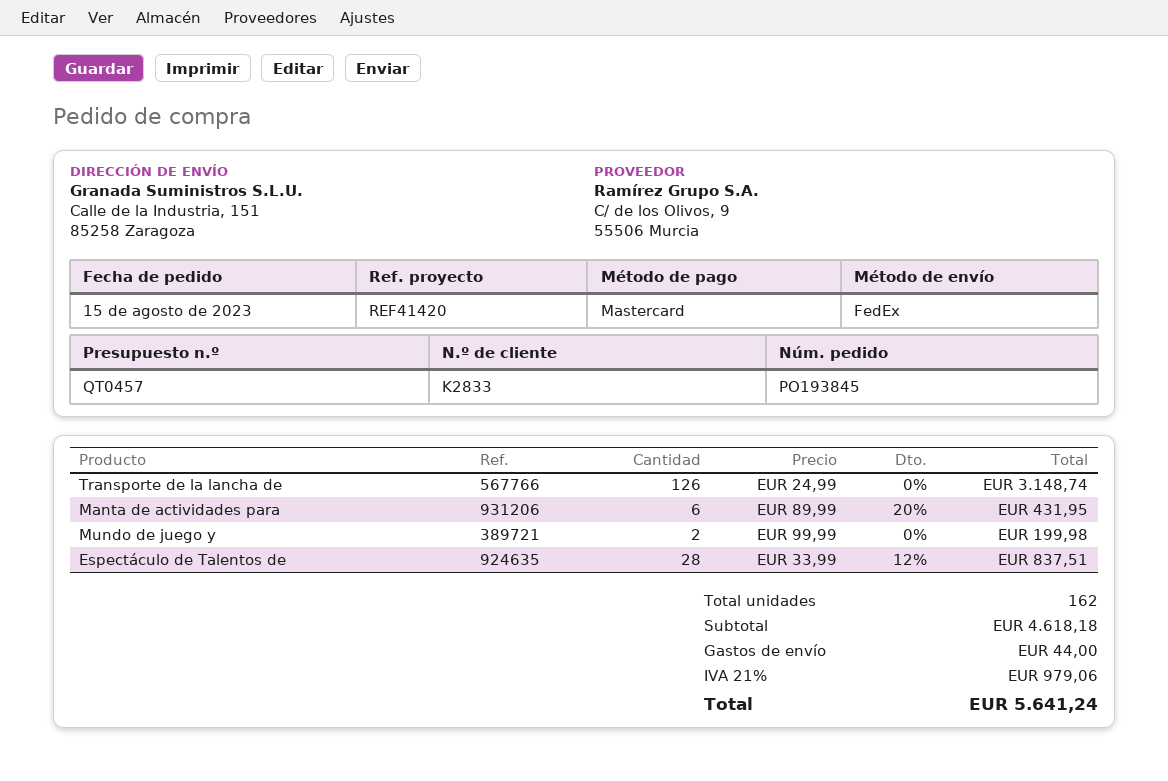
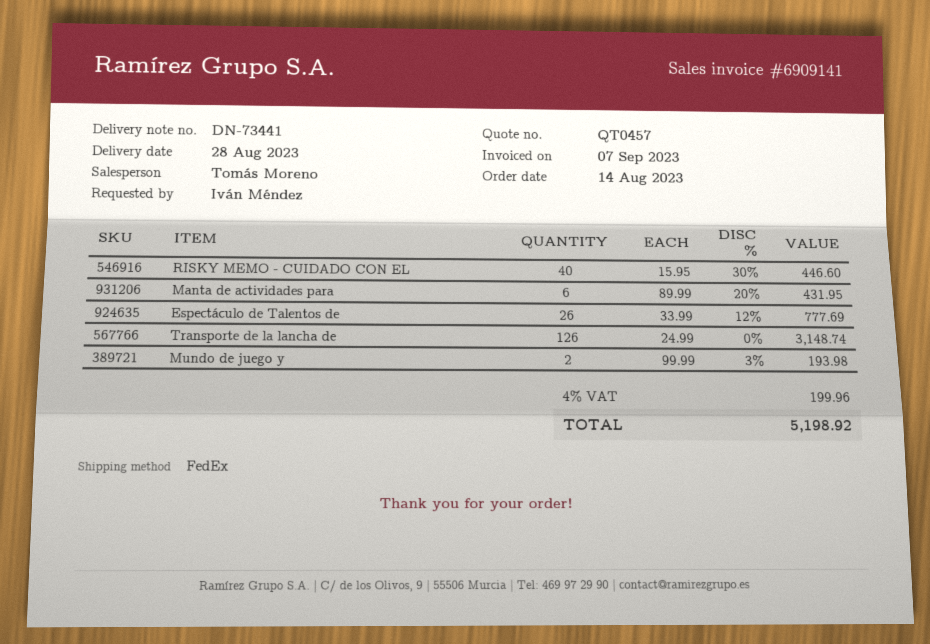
order date: 2023-08-15 -> 2023-08-14
Mundo de juego y: 2 x 99.99 = 199.98 -> 2 x 99.99 - 3% = 193.98
Espectáculo de Talentos de: 28 x 33.99 - 12% = 837.51 -> 26 x 33.99 - 12% = 777.69
RISKY MEMO - CUIDADO CON EL: none -> 40 x 15.95 - 30% = 446.60
shipping: 44.00 -> none
tax: 21% = 979.06 -> 4% = 199.96
total: 5641.24 -> 5198.92

